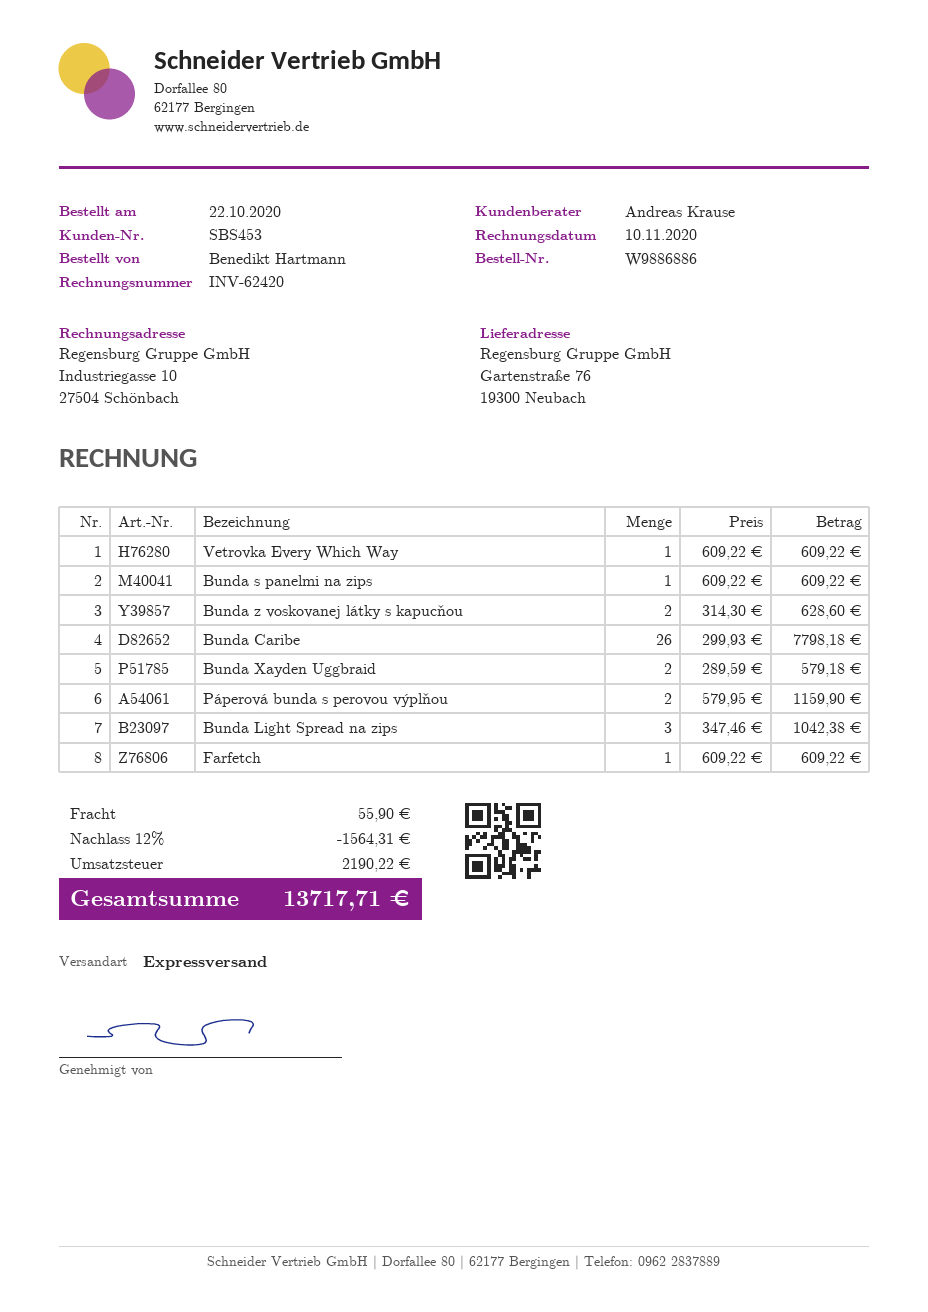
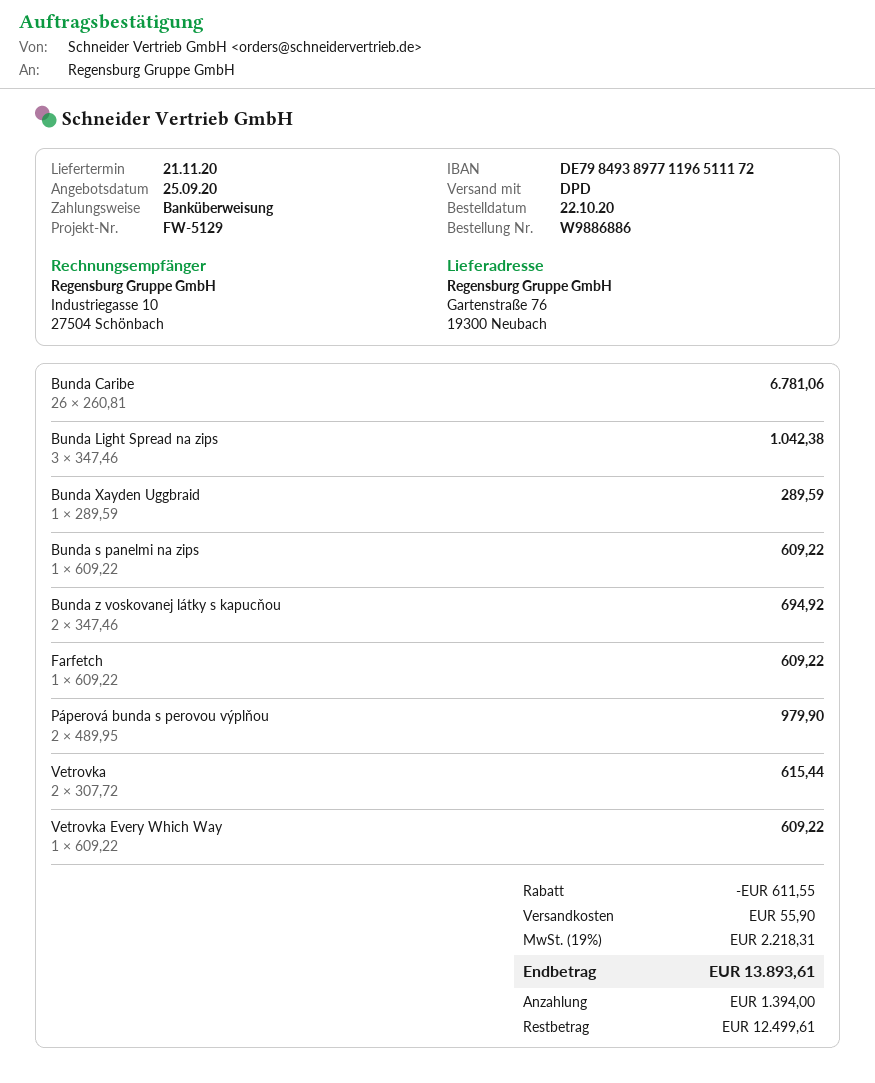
shipping method: express -> DPD
Bunda z voskovanej látky s kapucňou: 2 x 314.30 = 628.60 -> 2 x 347.46 = 694.92
Bunda Caribe: 26 x 299.93 = 7798.18 -> 26 x 260.81 = 6781.06
Bunda Xayden Uggbraid: 2 x 289.59 = 579.18 -> 1 x 289.59 = 289.59
Páperová bunda s perovou výplňou: 2 x 579.95 = 1159.90 -> 2 x 489.95 = 979.90
Vetrovka: none -> 2 x 307.72 = 615.44
discount: 1564.31 -> 611.55
tax: 2190.22 -> 2218.31
total: 13717.71 -> 13893.61

